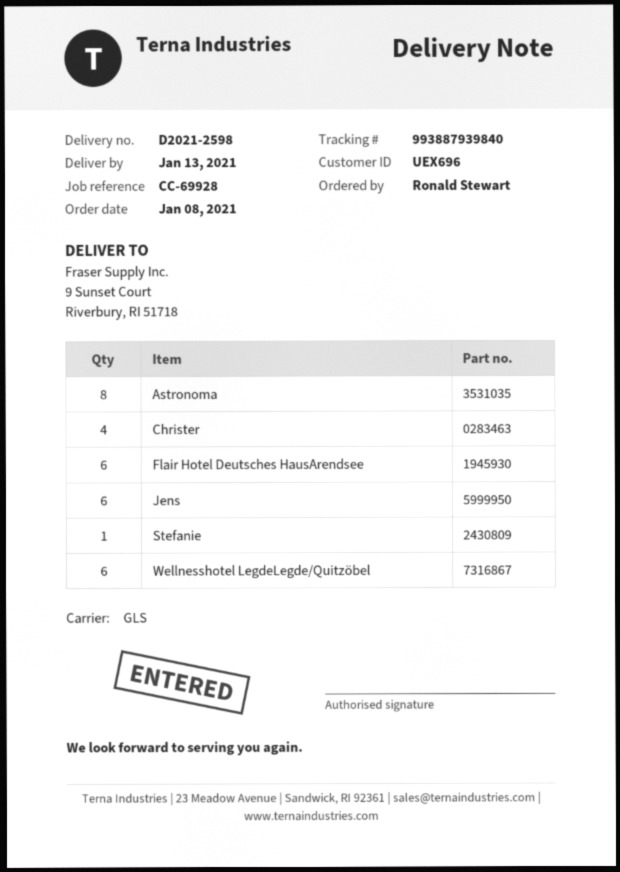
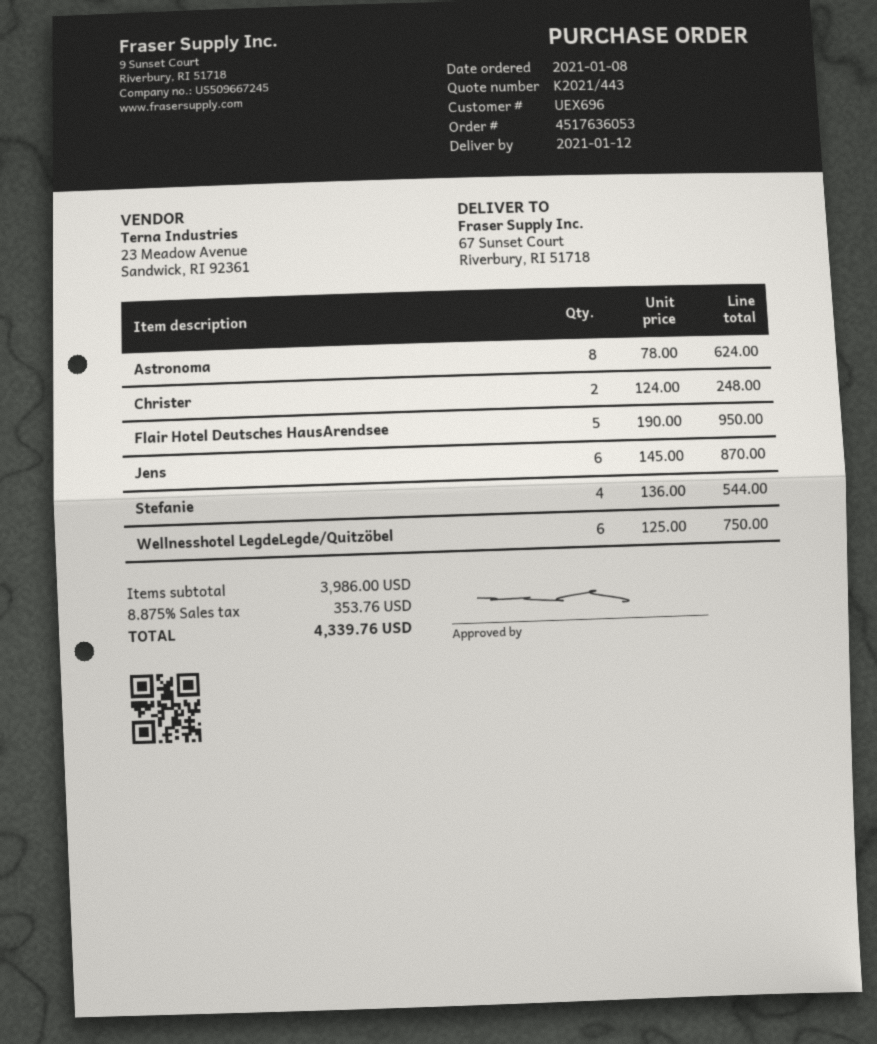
delivery date: 2021-01-13 -> 2021-01-12
ship to: 9 Sunset Court, Riverbury, RI 51718 -> 67 Sunset Court, Riverbury, RI 51718
Christer: 4 -> 2
Flair Hotel Deutsches HausArendsee: 6 -> 5
Stefanie: 1 -> 4

